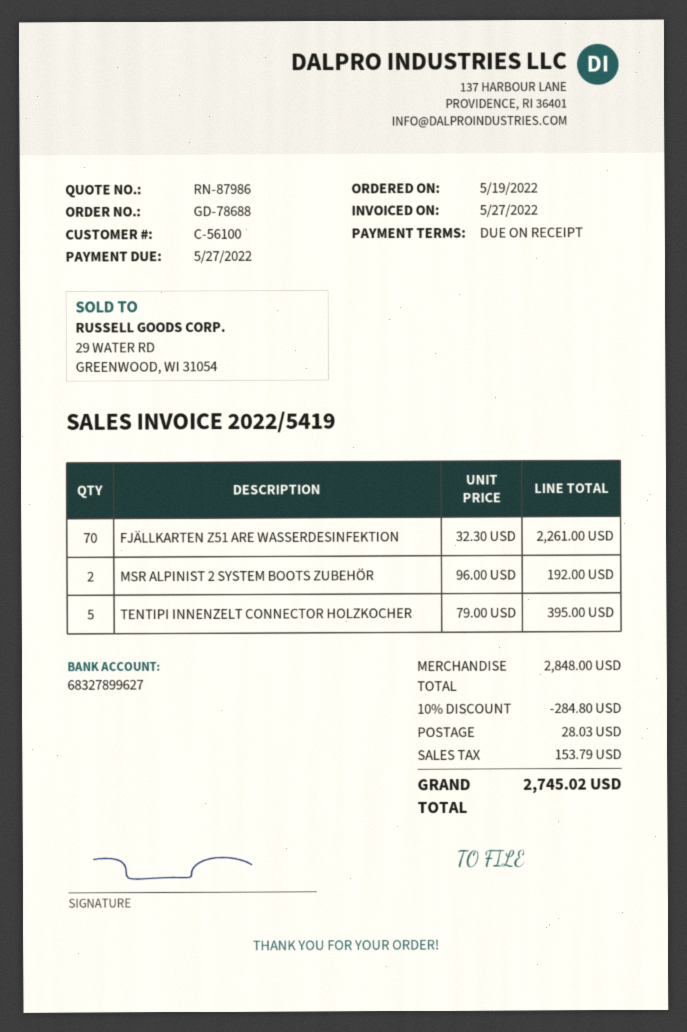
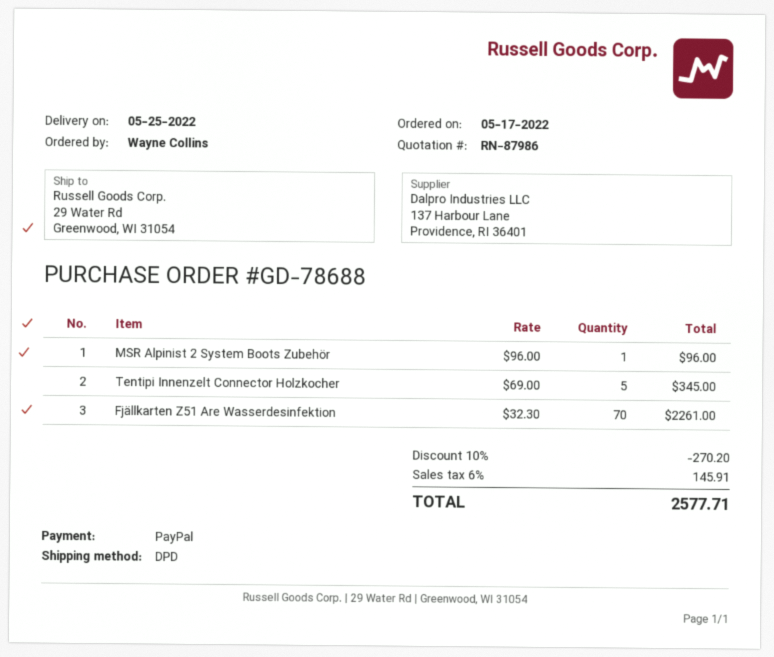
order date: 2022-05-19 -> 2022-05-17
MSR ALPINIST 2 SYSTEM BOOTS ZUBEHÖR: 2 x 96.00 = 192.00 -> 1 x 96.00 = 96.00
TENTIPI INNENZELT CONNECTOR HOLZKOCHER: 5 x 79.00 = 395.00 -> 5 x 69.00 = 345.00
discount: 10% = 284.80 -> 10% = 270.20
shipping: 28.03 -> none
tax: 153.79 -> 145.91
total: 2745.02 -> 2577.71

